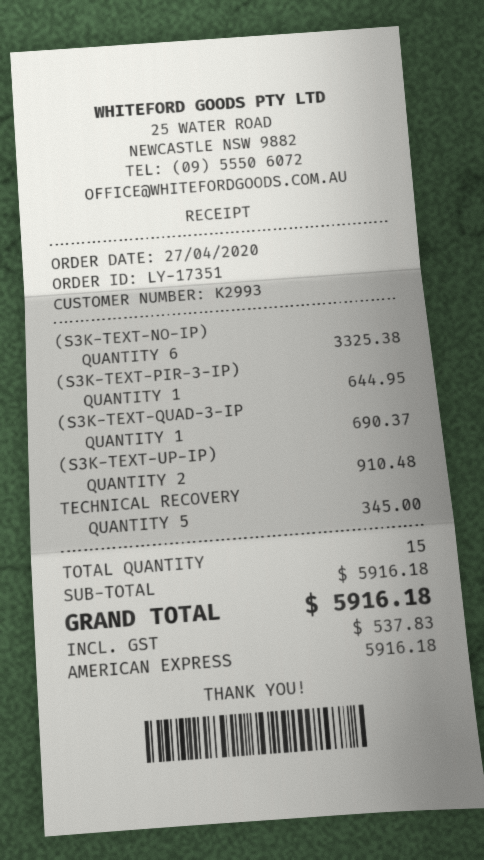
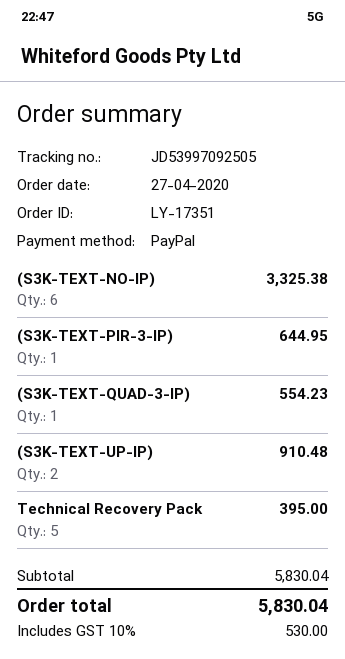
payment method: American Express -> PayPal
(S3K-TEXT-QUAD-3-IP: 1 for 690.37 -> 1 for 554.23
TECHNICAL RECOVERY: 5 for 345.00 -> 5 for 395.00
subtotal: 5916.18 -> 5830.04
tax: 537.83 -> 530.00
total: 5916.18 -> 5830.04

